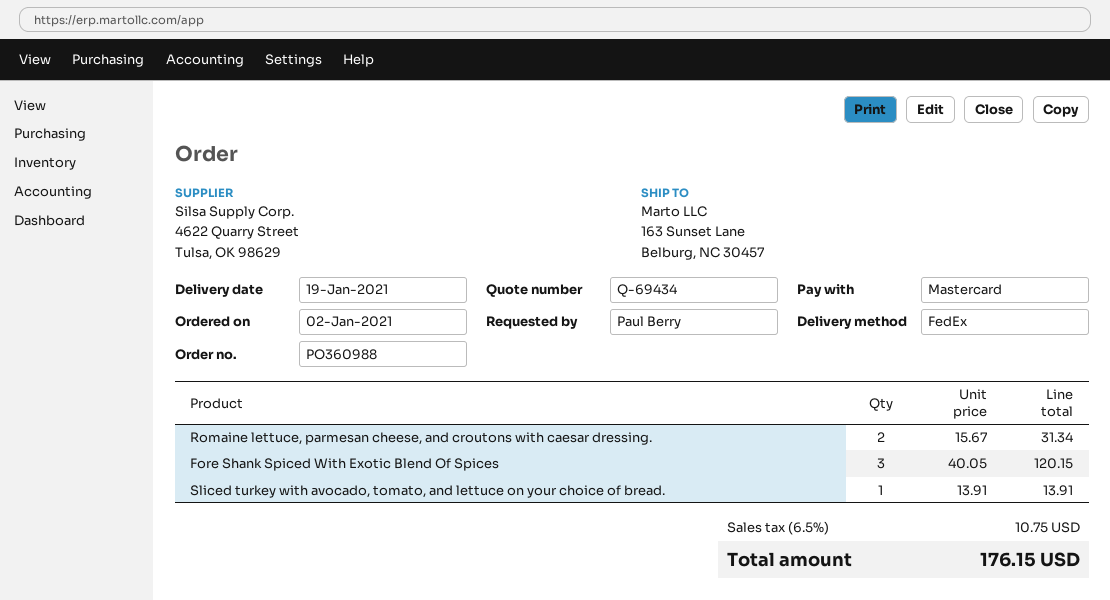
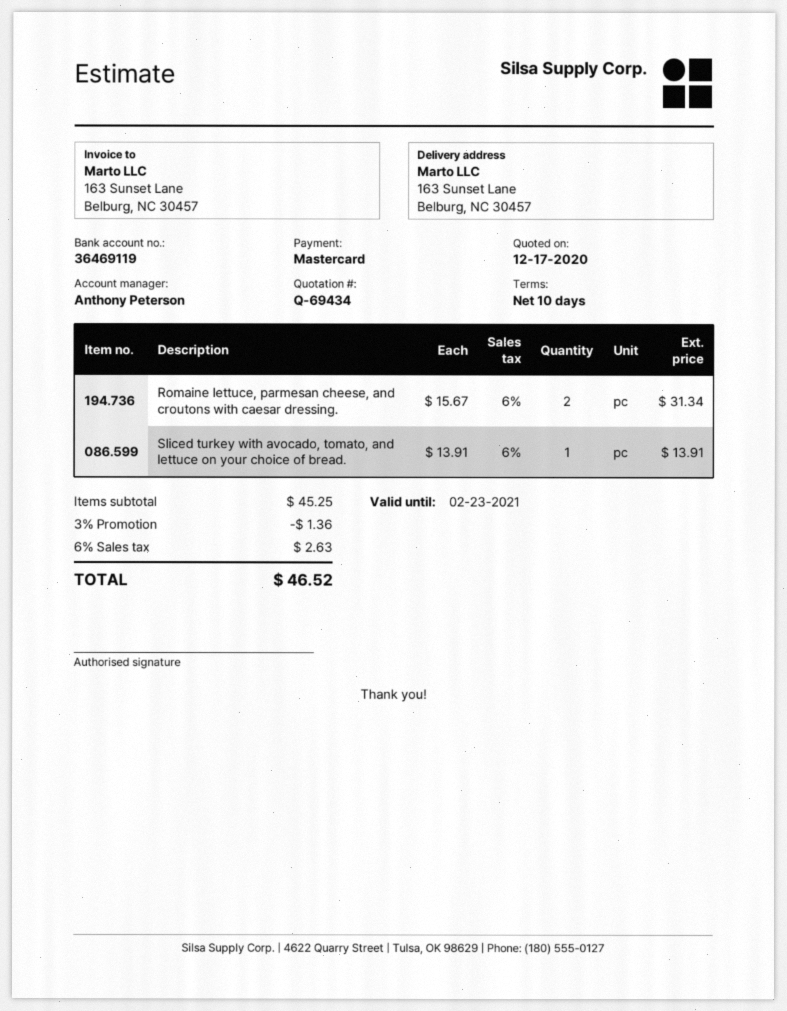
Fore Shank Spiced With Exotic Blend Of Spices: 3 x 40.05 = 120.15 -> none
discount: none -> 3% = 1.36
tax: 6.5% = 10.75 -> 6% = 2.63
total: 176.15 -> 46.52

